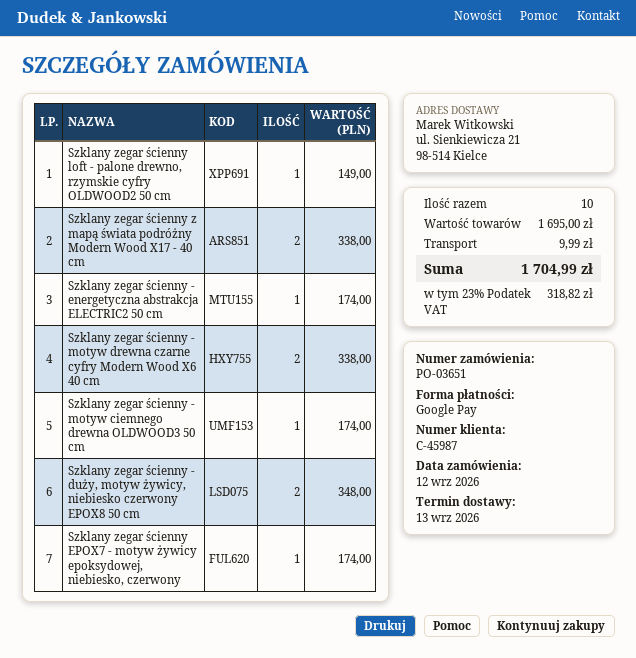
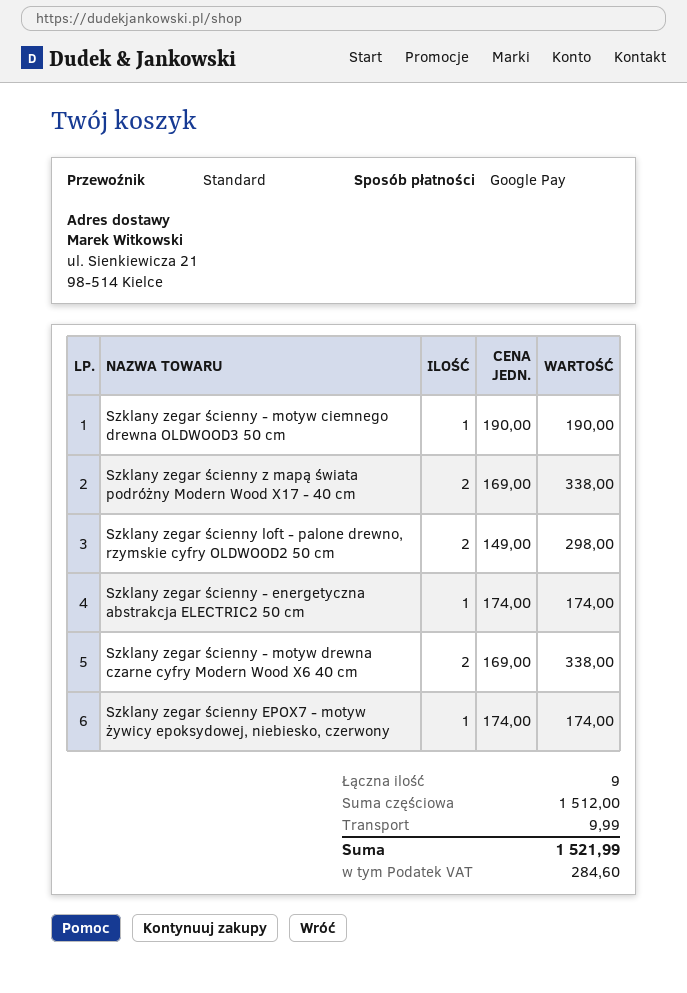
Szklany zegar ścienny loft - palone drewno, rzymskie cyfry OLDWOOD2 50 cm: 1 for 149.00 -> 2 for 298.00
Szklany zegar ścienny - motyw ciemnego drewna OLDWOOD3 50 cm: 1 for 174.00 -> 1 for 190.00
Szklany zegar ścienny - duży, motyw żywicy, niebiesko czerwony EPOX8 50 cm: 2 for 348.00 -> none
total quantity: 10 -> 9
subtotal: 1695.00 -> 1512.00
tax: 318.82 -> 284.60
total: 1704.99 -> 1521.99

